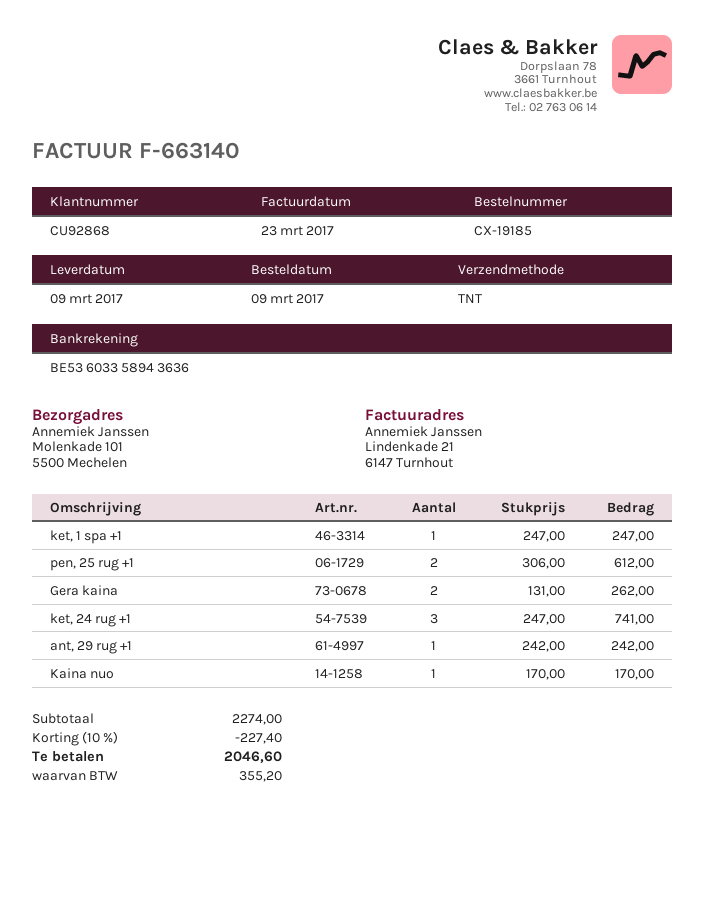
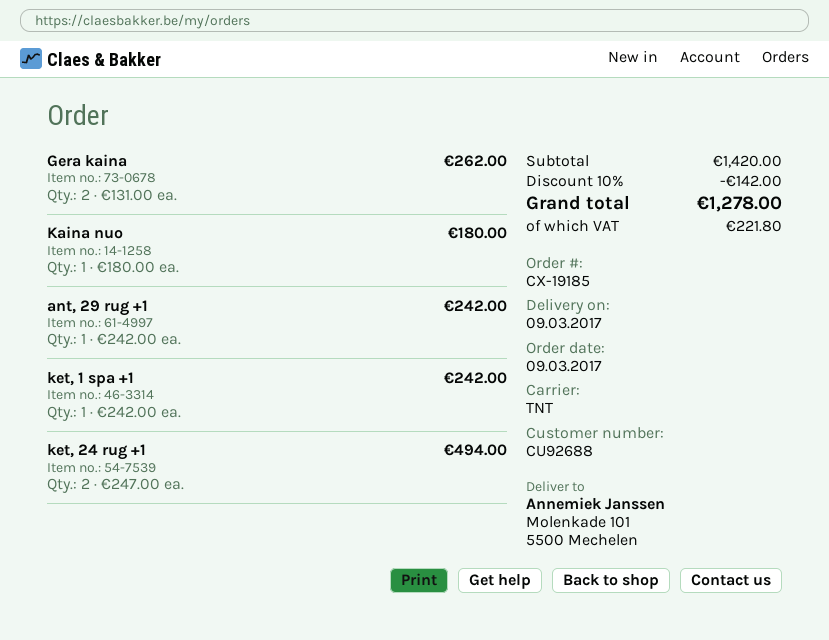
customer number: CU92868 -> CU92688
ket, 1 spa +1: 1 x 247.00 = 247.00 -> 1 x 242.00 = 242.00
pen, 25 rug +1: 2 x 306.00 = 612.00 -> none
ket, 24 rug +1: 3 x 247.00 = 741.00 -> 2 x 247.00 = 494.00
Kaina nuo: 1 x 170.00 = 170.00 -> 1 x 180.00 = 180.00
subtotal: 2274.00 -> 1420.00
discount: 10% = 227.40 -> 10% = 142.00
tax: 355.20 -> 221.80
total: 2046.60 -> 1278.00

